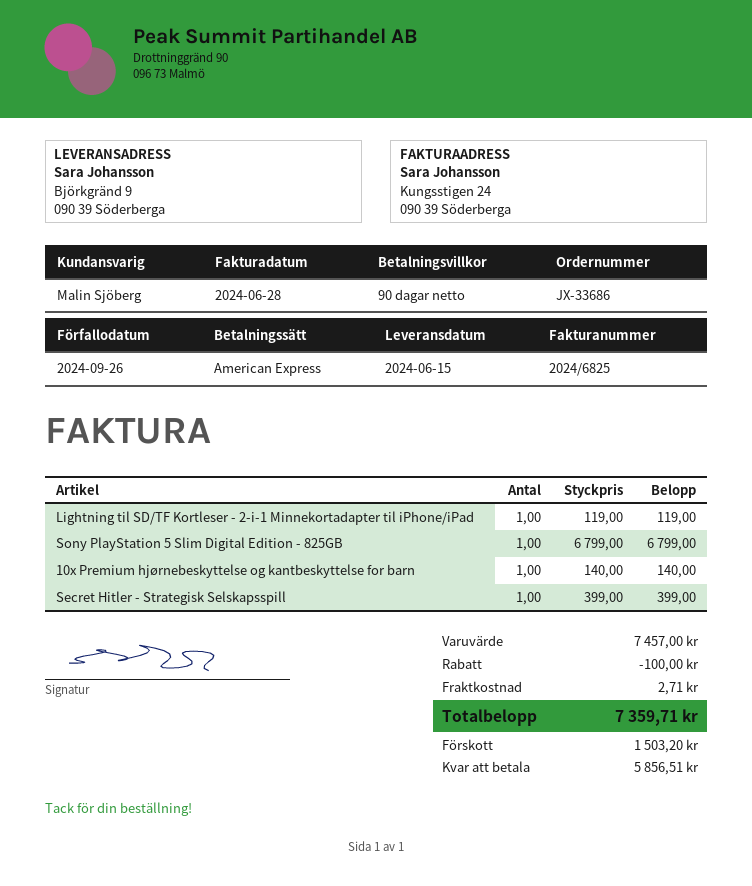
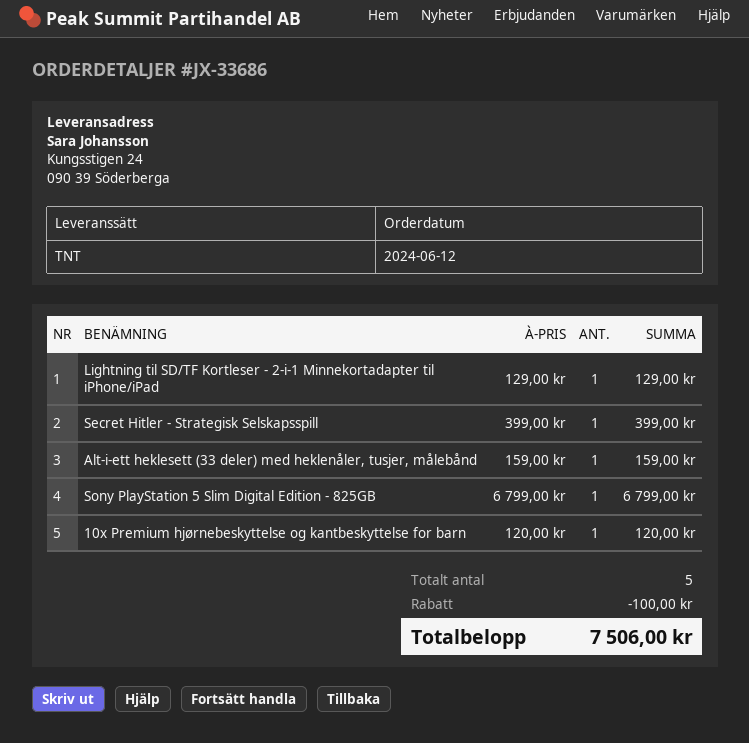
ship to: Björkgränd 9, 090 39 Söderberga -> Kungsstigen 24, 090 39 Söderberga
Lightning til SD/TF Kortleser - 2-i-1 Minnekortadapter til iPhone/iPad: 1 x 119.00 = 119.00 -> 1 x 129.00 = 129.00
10x Premium hjørnebeskyttelse og kantbeskyttelse for barn: 1 x 140.00 = 140.00 -> 1 x 120.00 = 120.00
Alt-i-ett heklesett (33 deler) med heklenåler, tusjer, målebånd: none -> 1 x 159.00 = 159.00
shipping: 2.71 -> none
total: 7359.71 -> 7506.00

